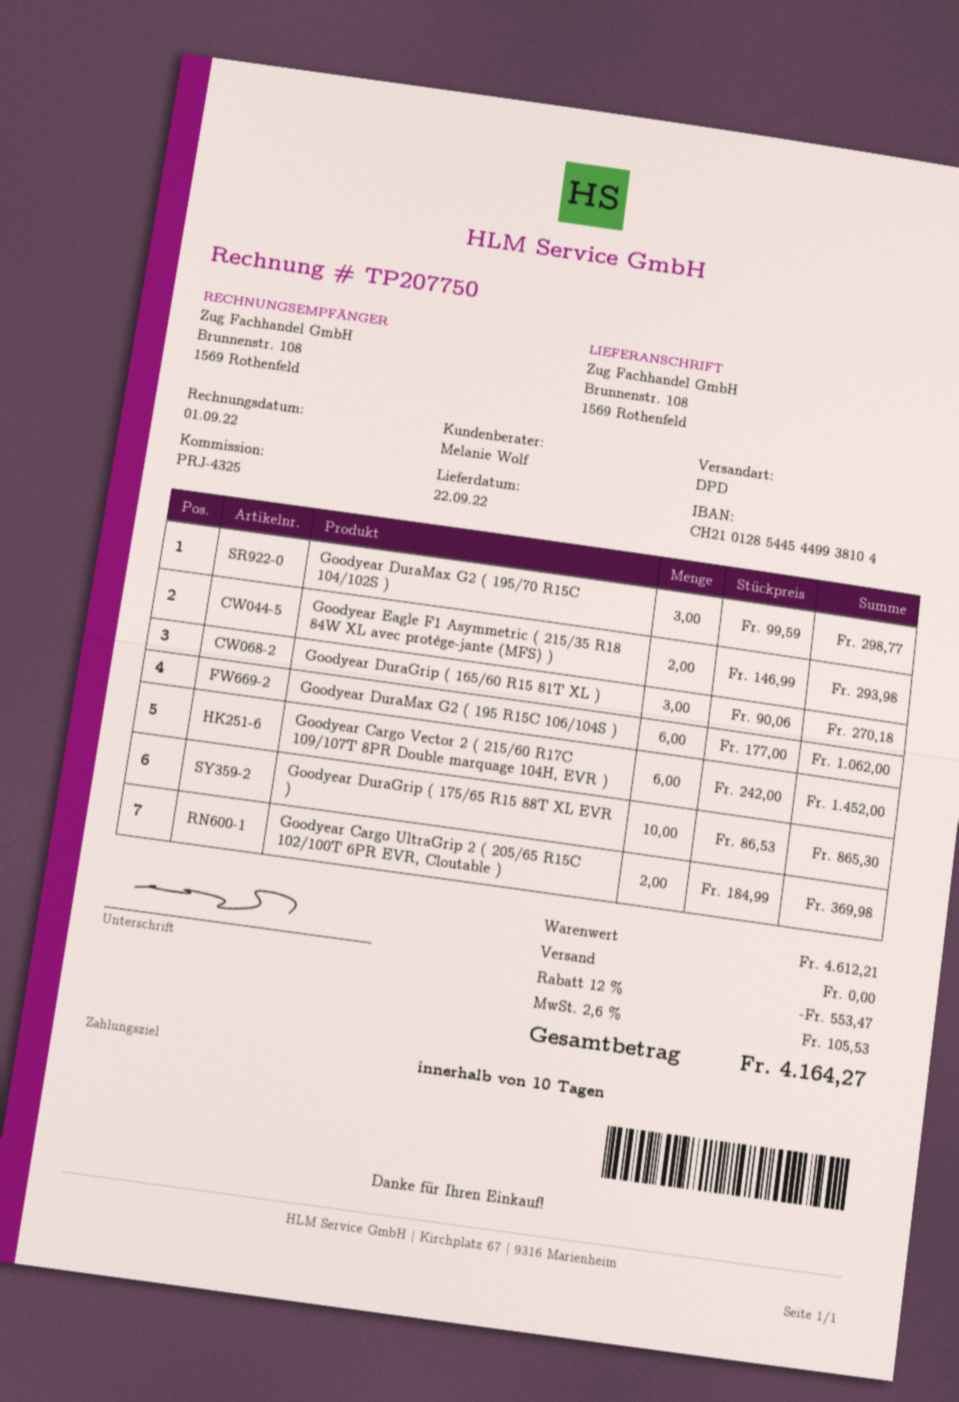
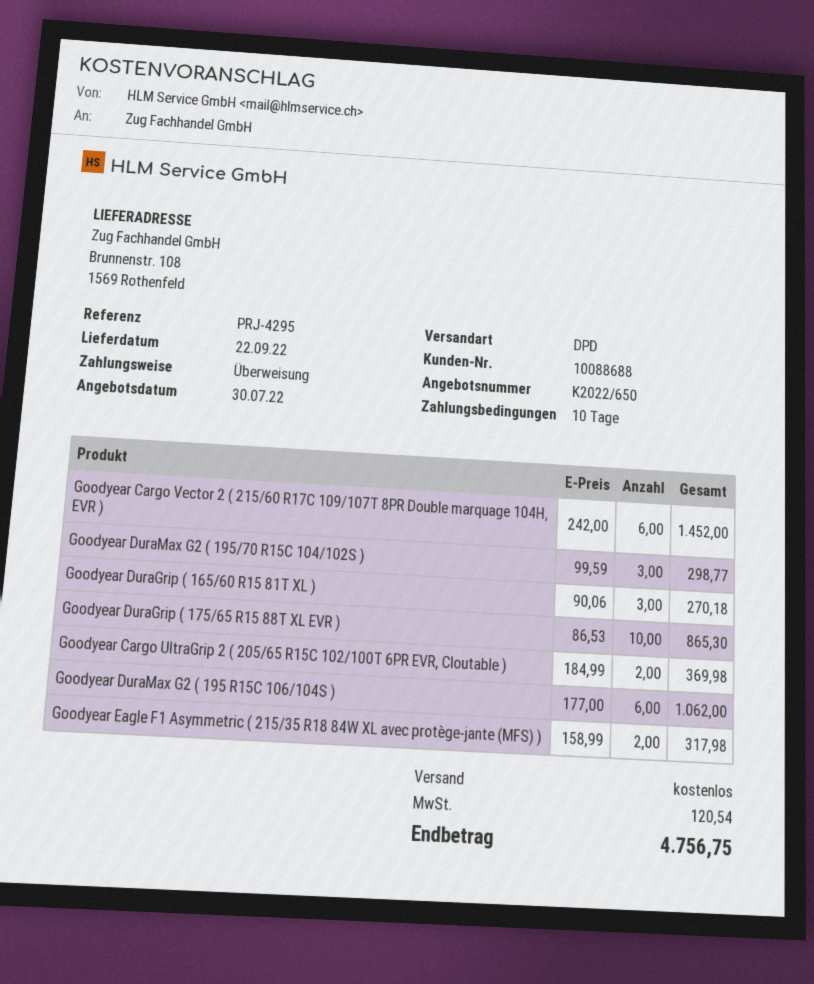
reference: PRJ-4325 -> PRJ-4295
Goodyear Eagle F1 Asymmetric ( 215/35 R18 84W XL avec protège-jante (MFS) ): 2 x 146.99 = 293.98 -> 2 x 158.99 = 317.98
discount: 12% = 553.47 -> none
tax: 105.53 -> 120.54
total: 4164.27 -> 4756.75

